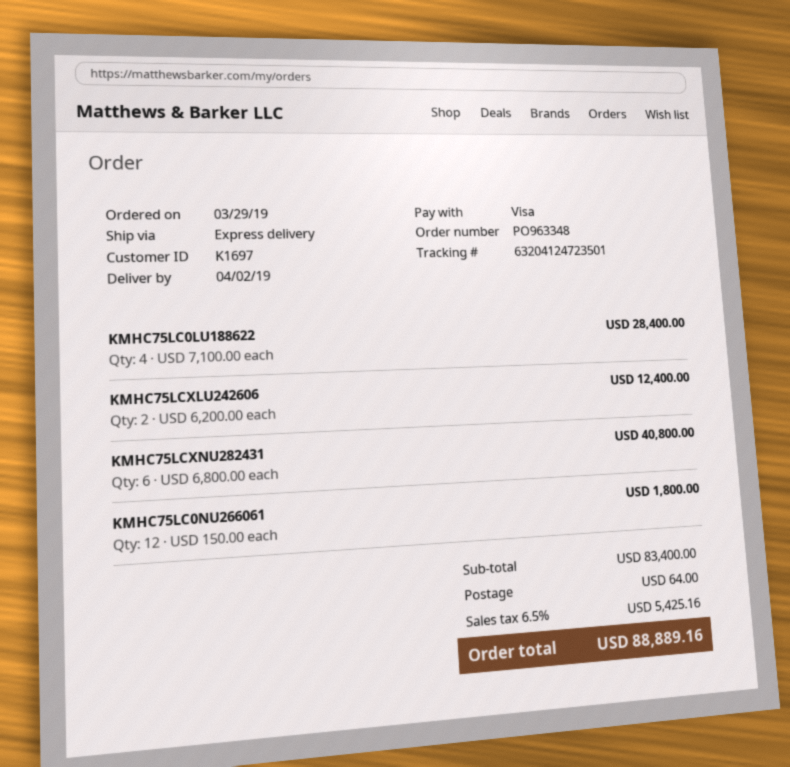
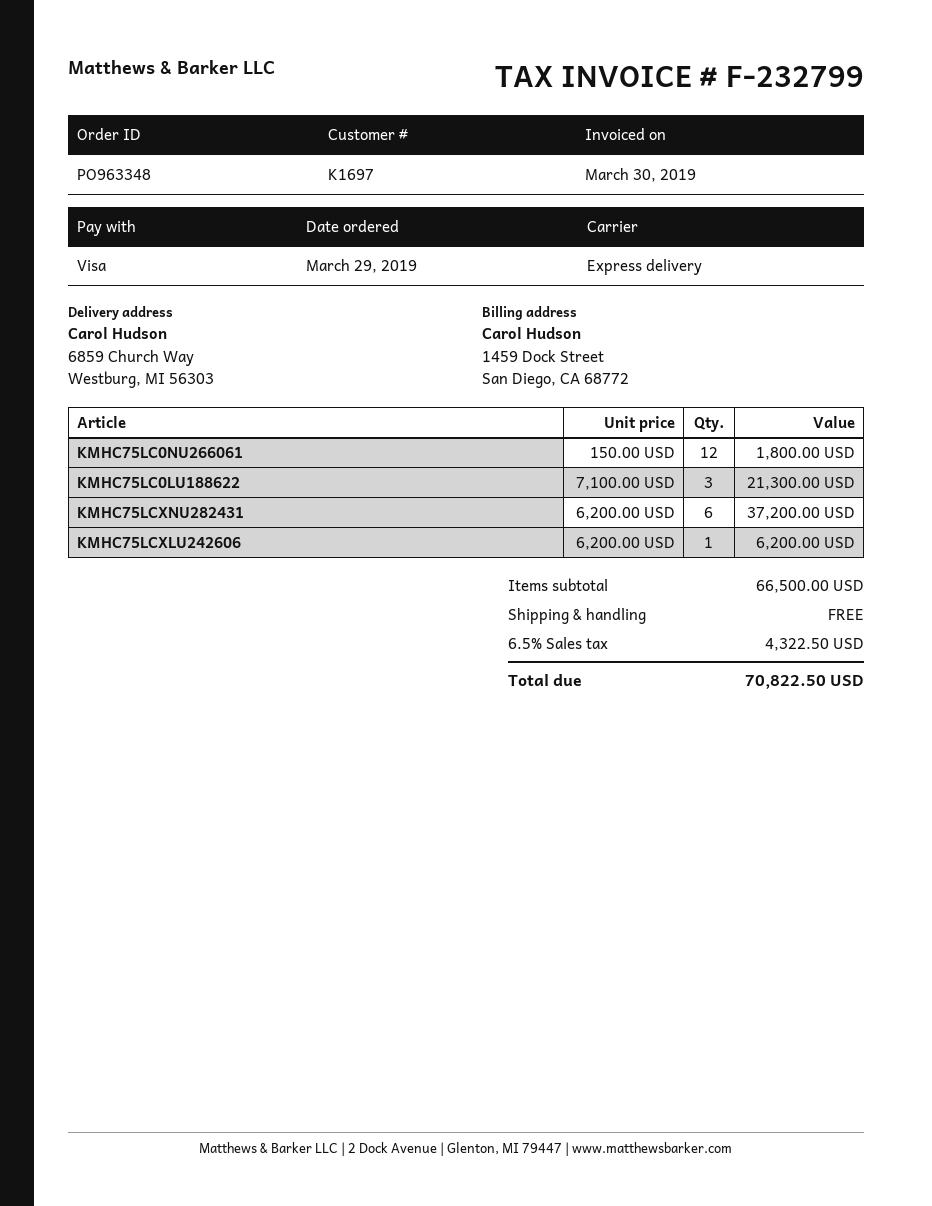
KMHC75LC0LU188622: 4 x 7100.00 = 28400.00 -> 3 x 7100.00 = 21300.00
KMHC75LCXLU242606: 2 x 6200.00 = 12400.00 -> 1 x 6200.00 = 6200.00
KMHC75LCXNU282431: 6 x 6800.00 = 40800.00 -> 6 x 6200.00 = 37200.00
subtotal: 83400.00 -> 66500.00
shipping: 64.00 -> 0.00
tax: 6.5% = 5425.16 -> 6.5% = 4322.50
total: 88889.16 -> 70822.50

